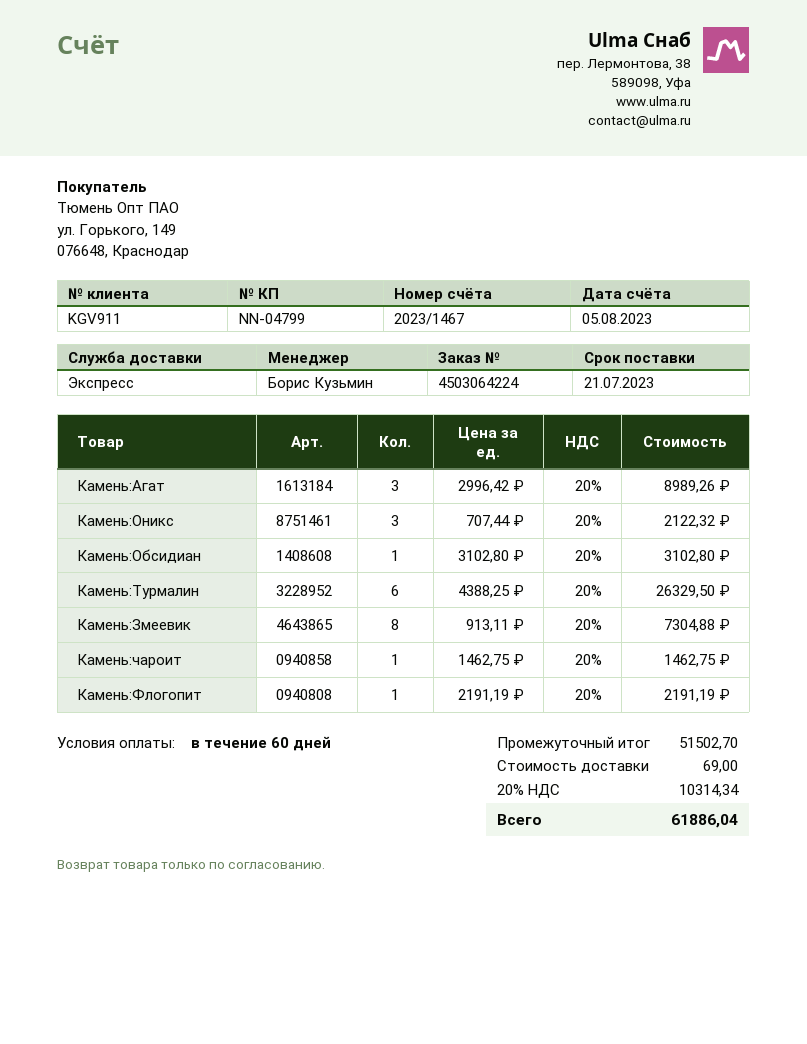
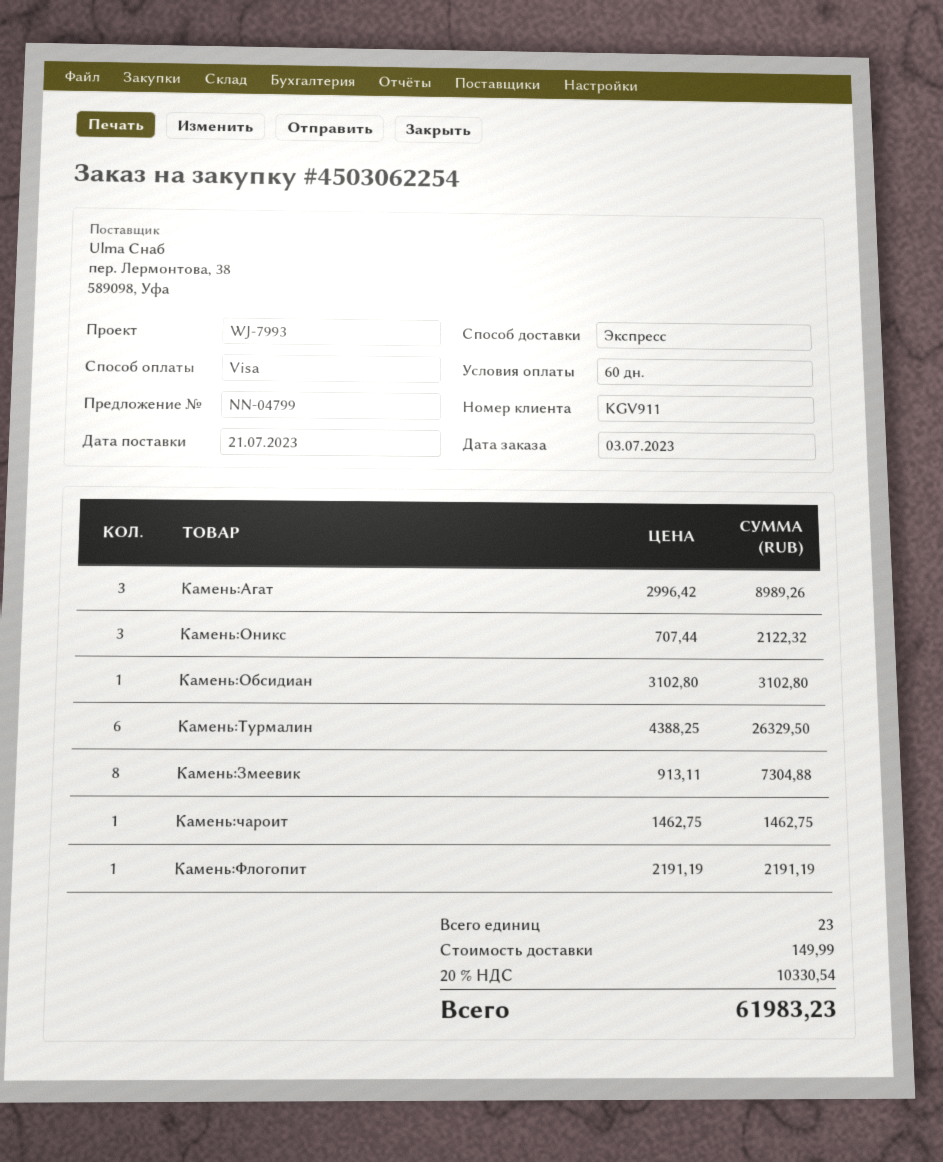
order number: 4503064224 -> 4503062254
shipping: 69.00 -> 149.99
tax: 20% = 10314.34 -> 20% = 10330.54
total: 61886.04 -> 61983.23

